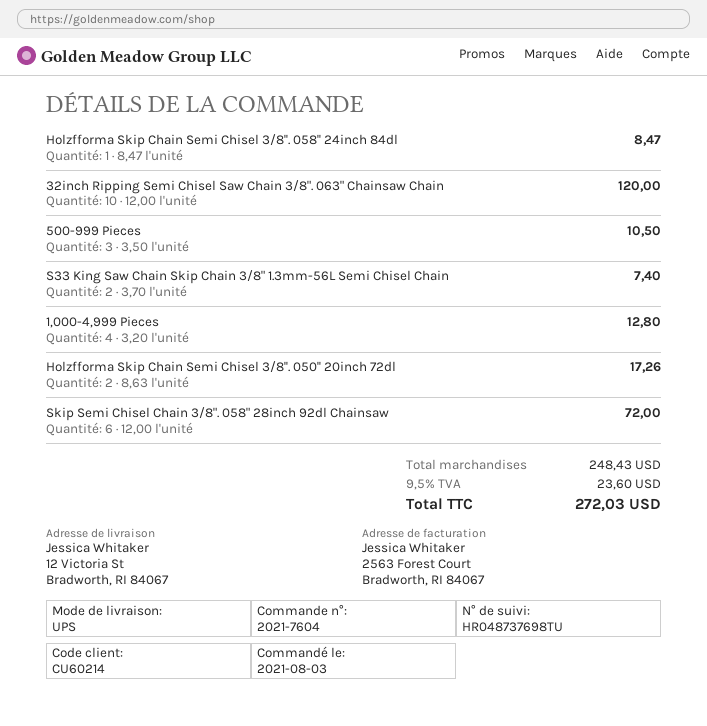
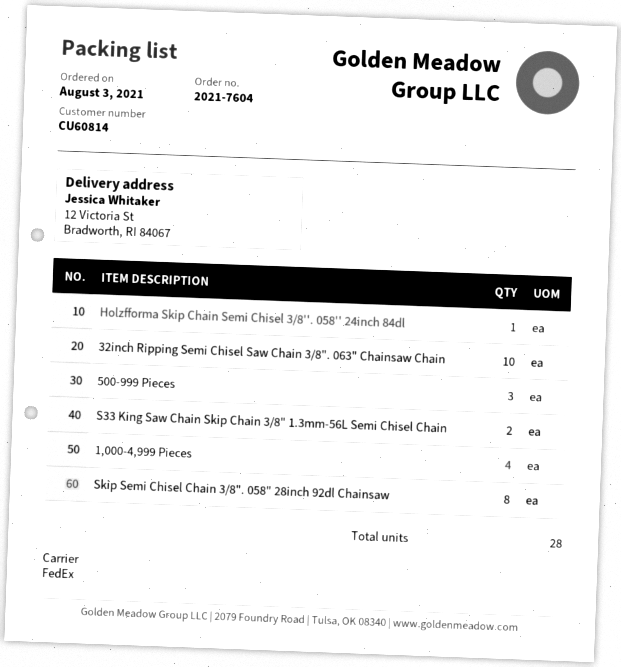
customer number: CU60214 -> CU60814
shipping method: UPS -> FedEx
Holzfforma Skip Chain Semi Chisel 3/8''. 050'' 20inch 72dl: 2 -> none
Skip Semi Chisel Chain 3/8". 058" 28inch 92dl Chainsaw: 6 -> 8

